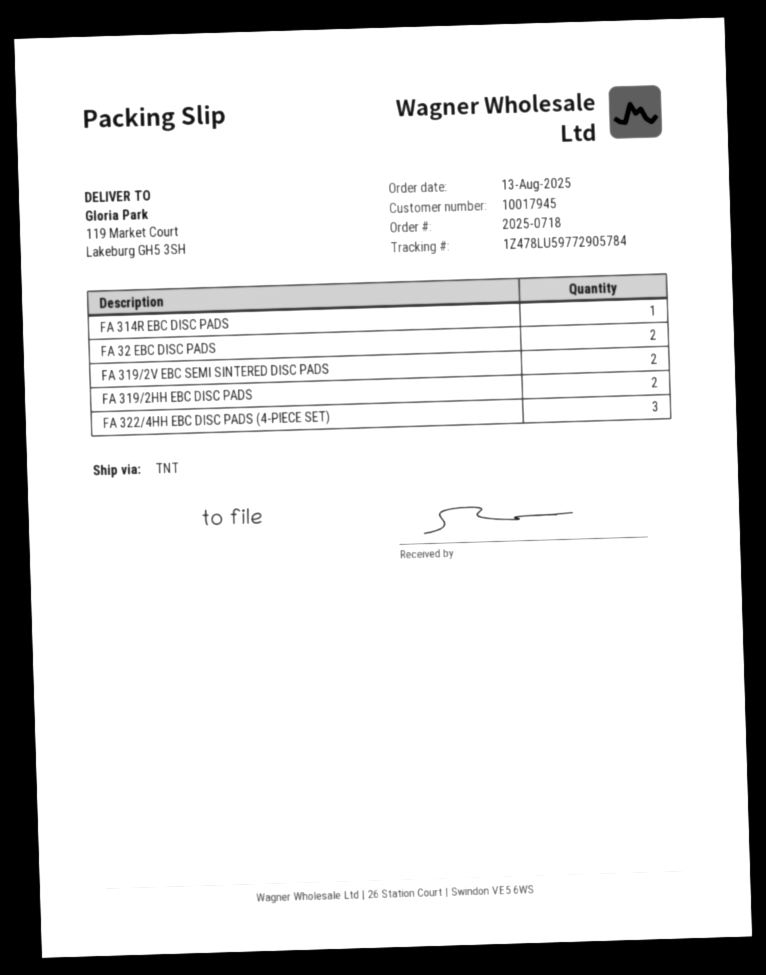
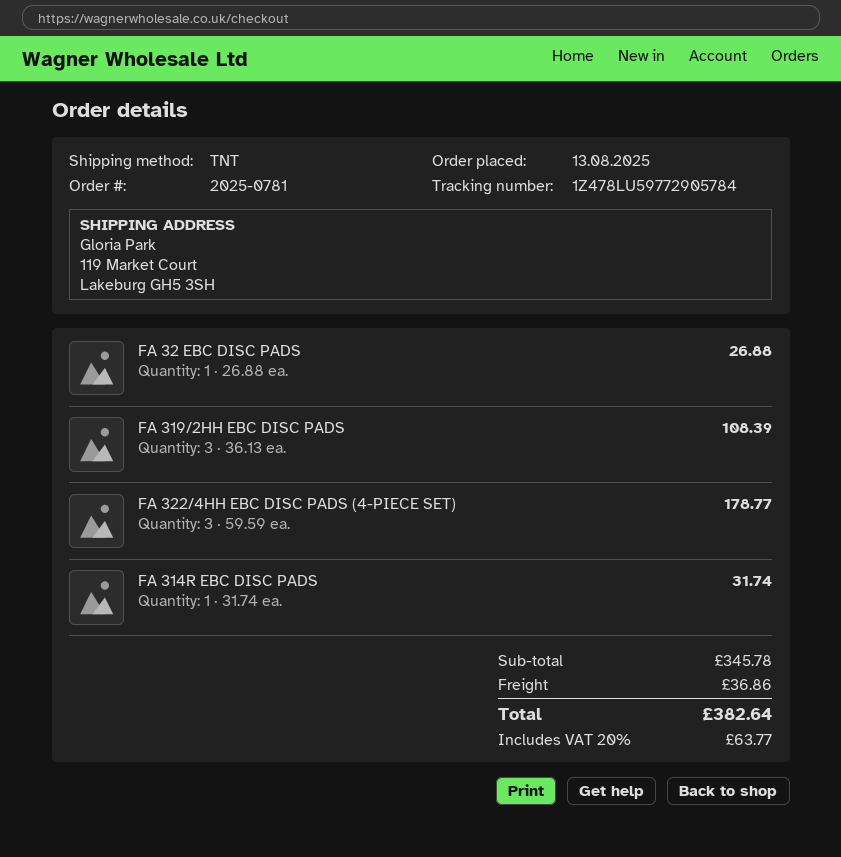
order number: 2025-0718 -> 2025-0781
FA 32 EBC DISC PADS: 2 -> 1
FA 319/2V EBC SEMI SINTERED DISC PADS: 2 -> none
FA 319/2HH EBC DISC PADS: 2 -> 3

